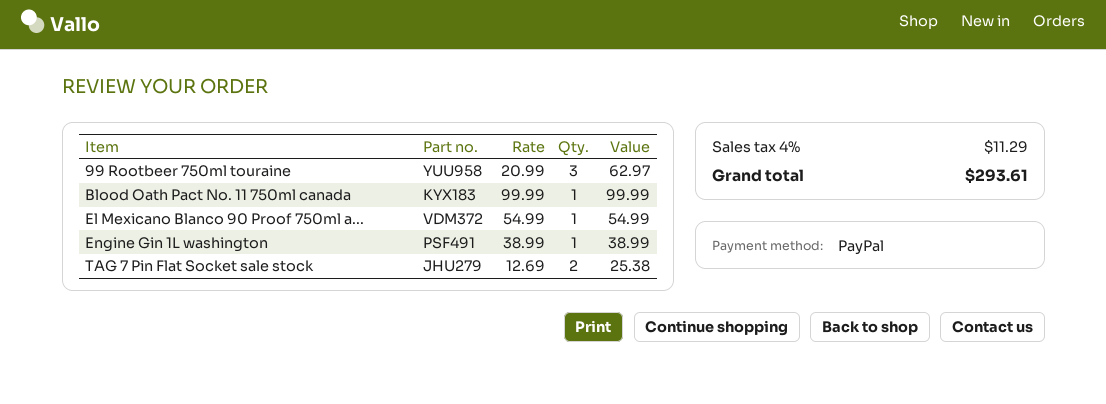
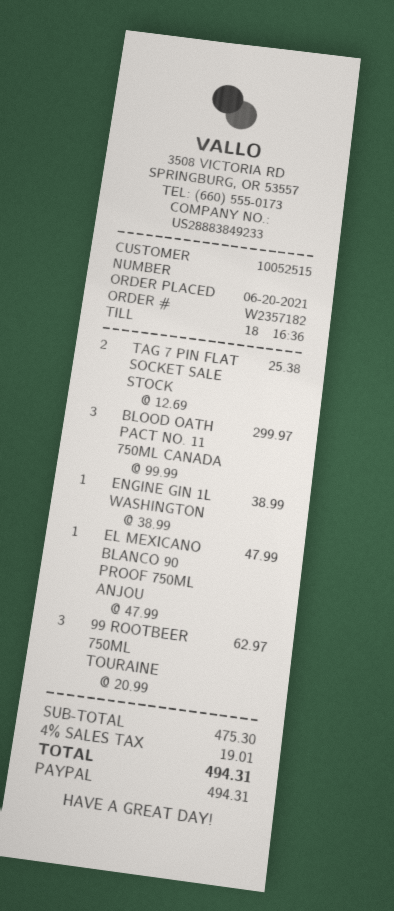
Blood Oath Pact No. 11 750ml canada: 1 x 99.99 = 99.99 -> 3 x 99.99 = 299.97
El Mexicano Blanco 90 Proof 750ml a...: 1 x 54.99 = 54.99 -> 1 x 47.99 = 47.99
tax: 4% = 11.29 -> 4% = 19.01
total: 293.61 -> 494.31

